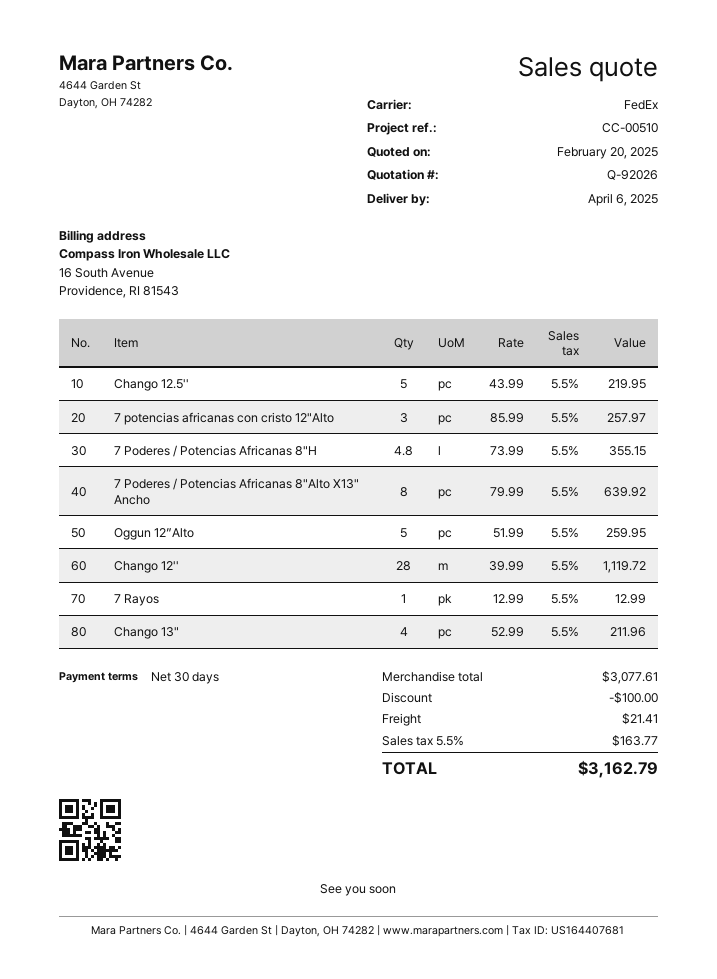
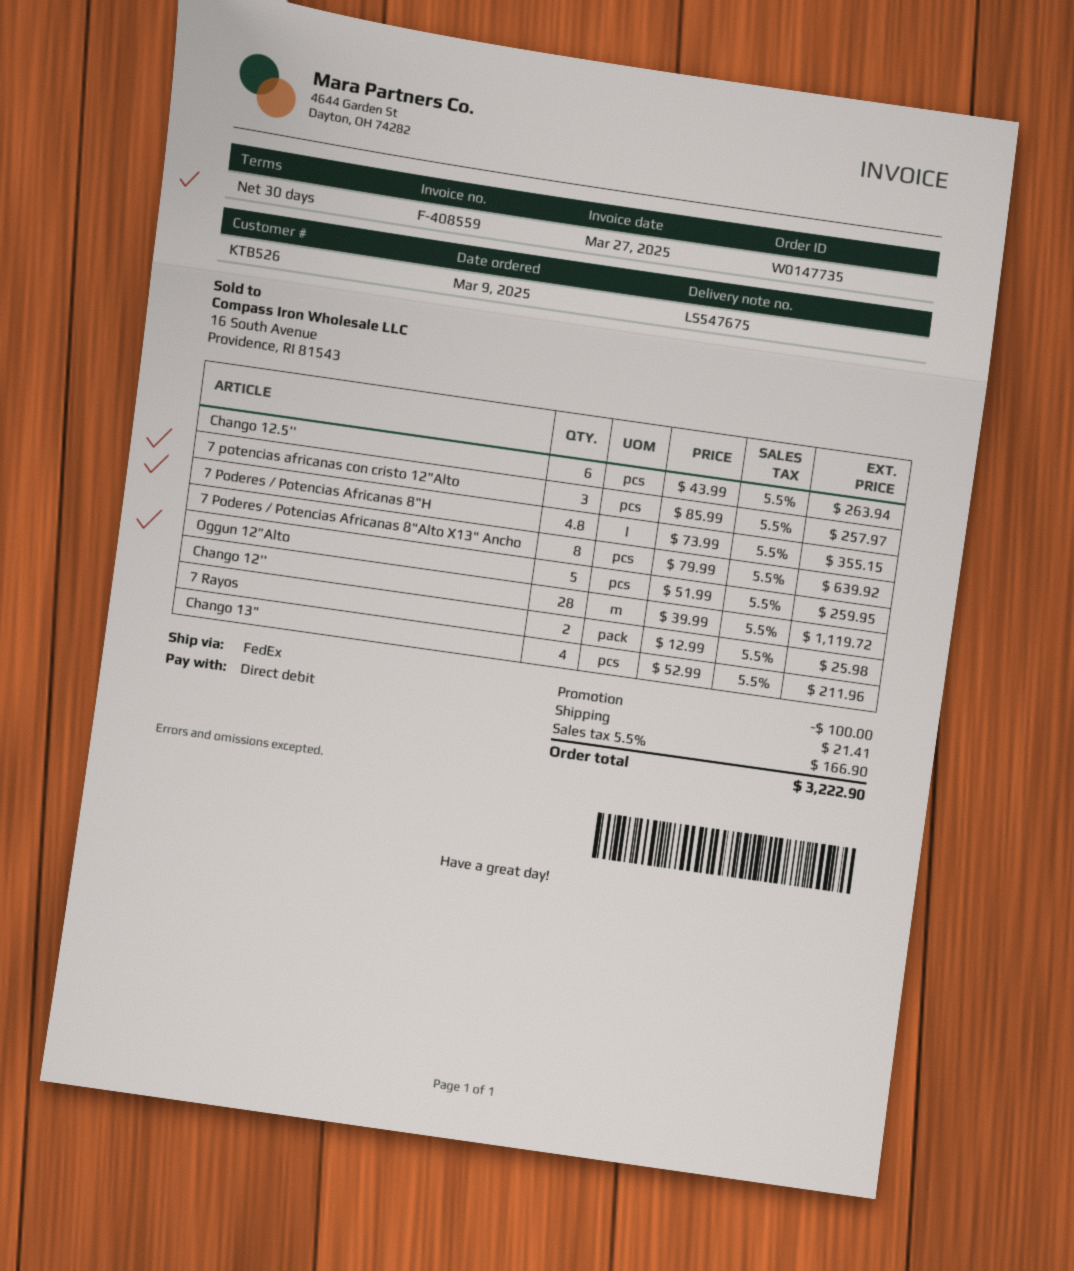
Chango 12.5'': 5 x 43.99 = 219.95 -> 6 x 43.99 = 263.94
7 Rayos: 1 x 12.99 = 12.99 -> 2 x 12.99 = 25.98
tax: 5.5% = 163.77 -> 5.5% = 166.90
total: 3162.79 -> 3222.90

